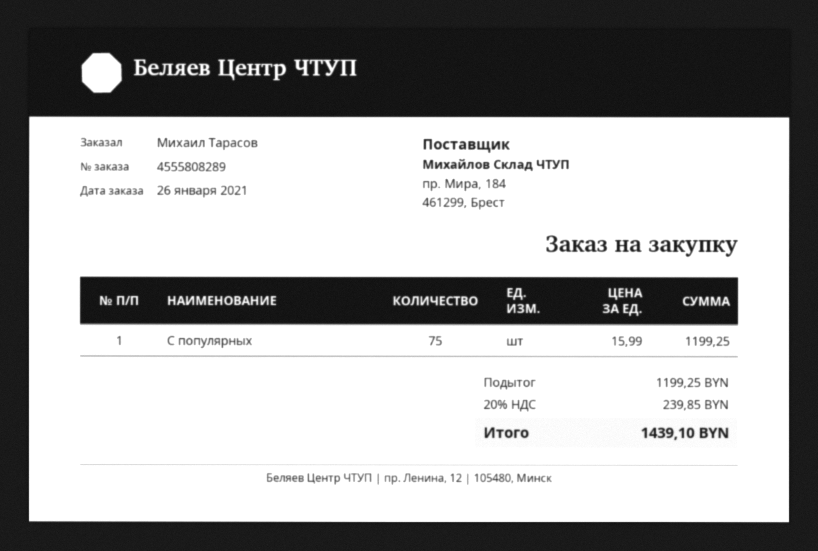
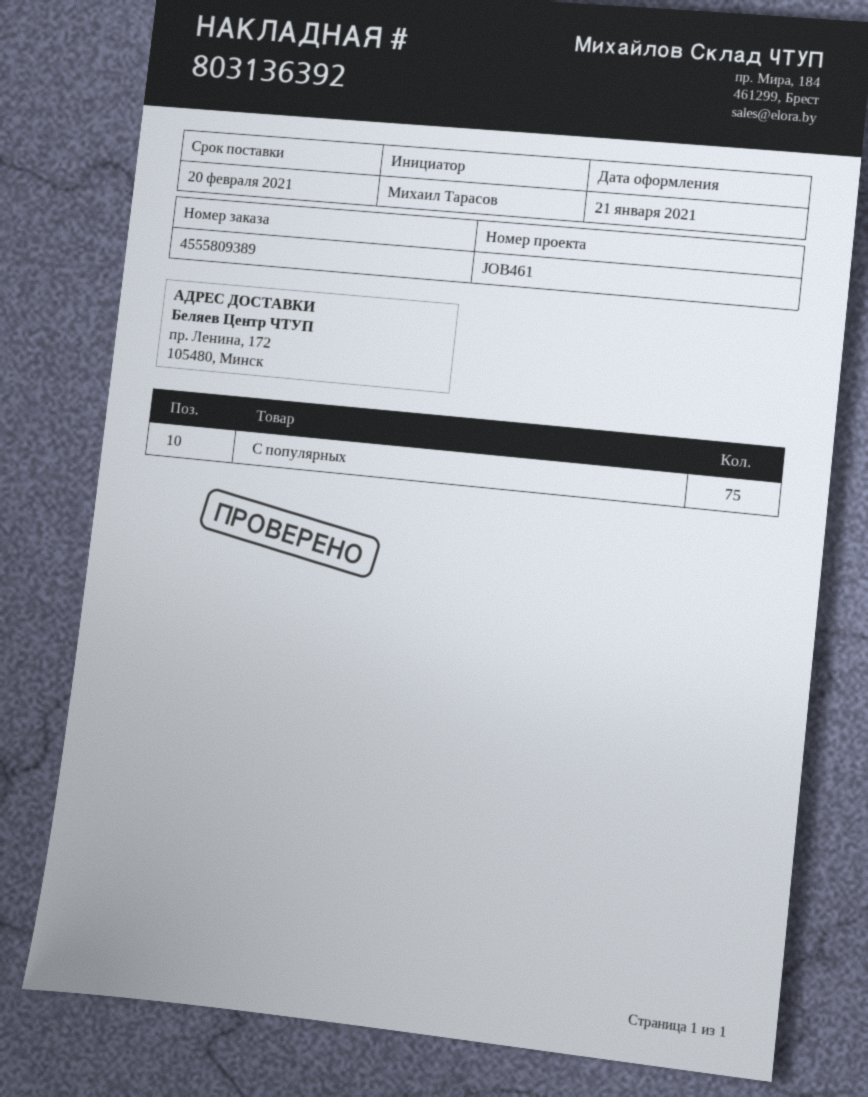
order number: 4555808289 -> 4555809389
order date: 2021-01-26 -> 2021-01-21

